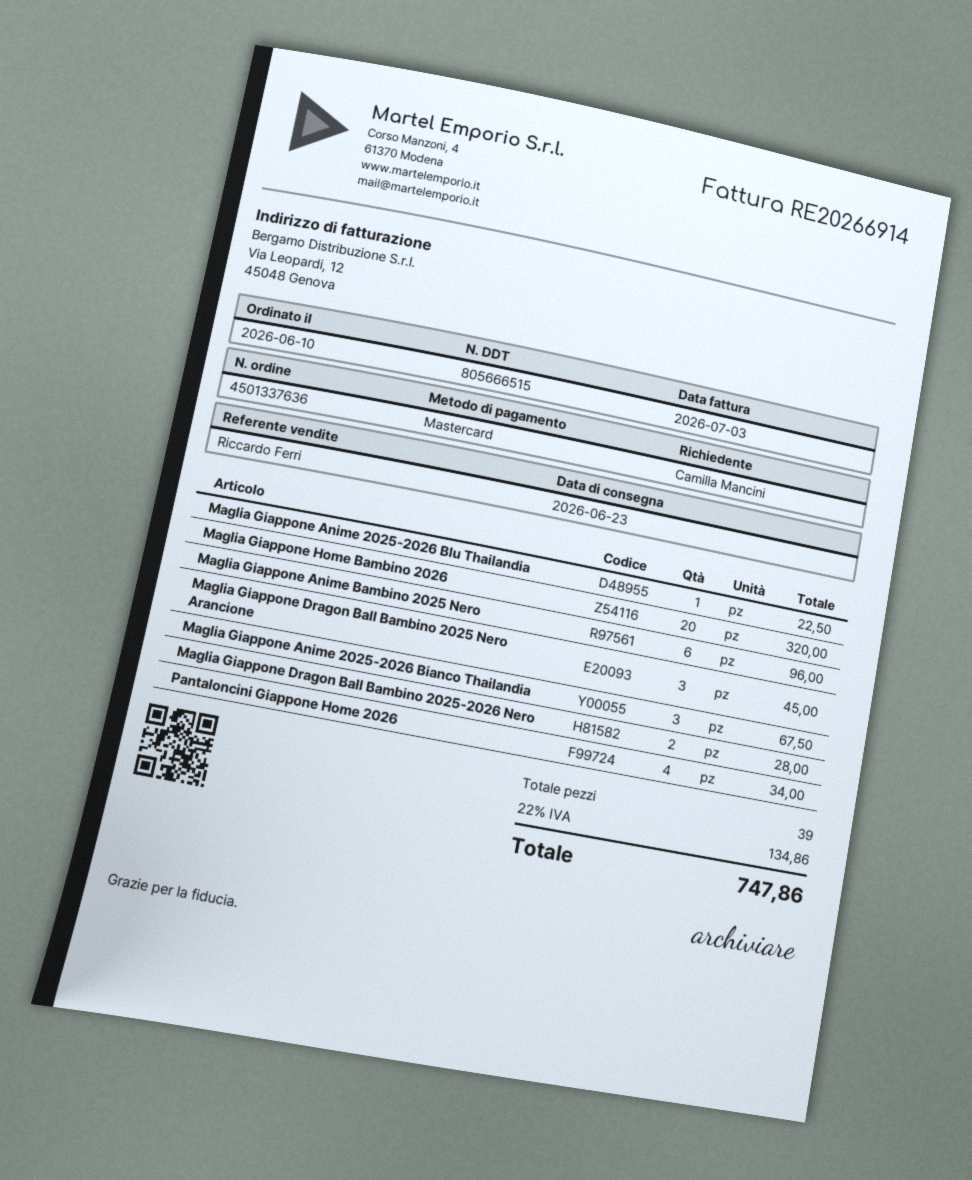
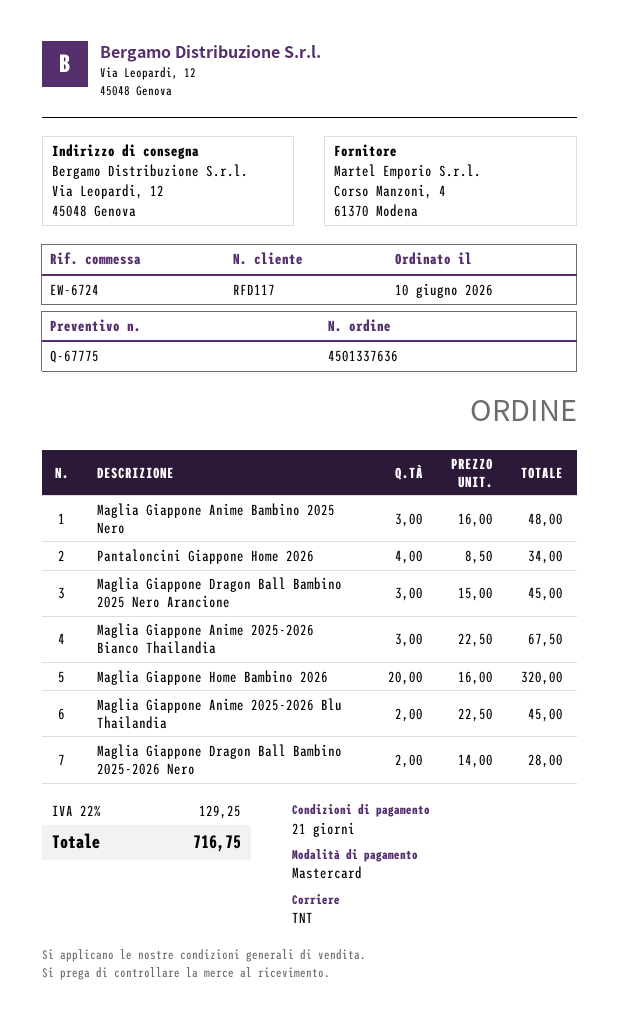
Maglia Giappone Anime 2025-2026 Blu Thailandia: 1 for 22.50 -> 2 for 45.00
Maglia Giappone Anime Bambino 2025 Nero: 6 for 96.00 -> 3 for 48.00
tax: 22% = 134.86 -> 22% = 129.25
total: 747.86 -> 716.75

